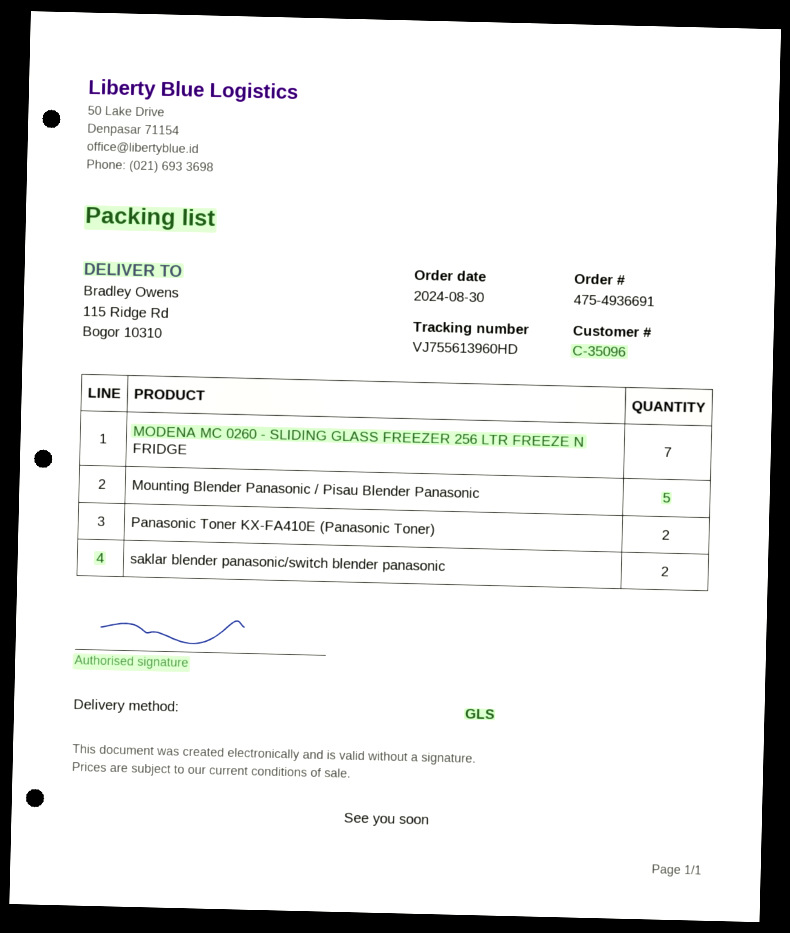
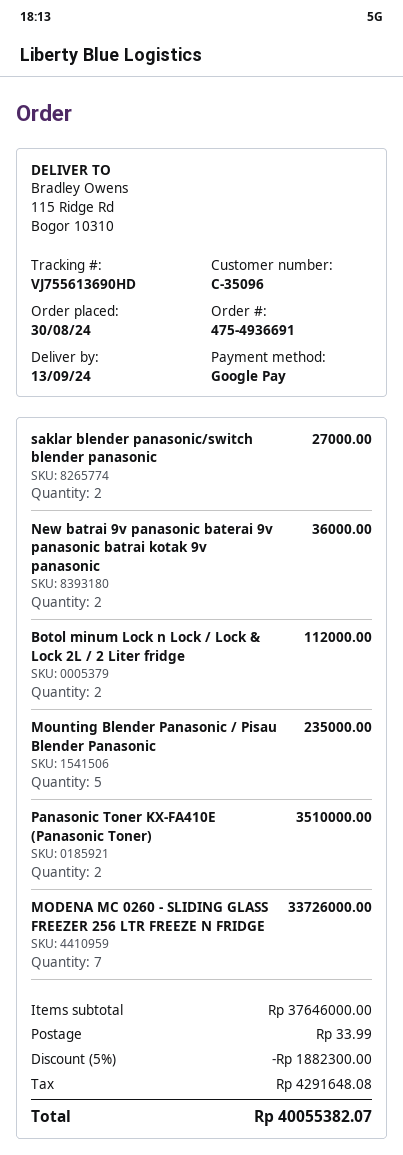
tracking number: VJ755613960HD -> VJ755613690HD
New batrai 9v panasonic baterai 9v panasonic batrai kotak 9v panasonic: none -> 2
Botol minum Lock n Lock / Lock & Lock 2L / 2 Liter fridge: none -> 2

